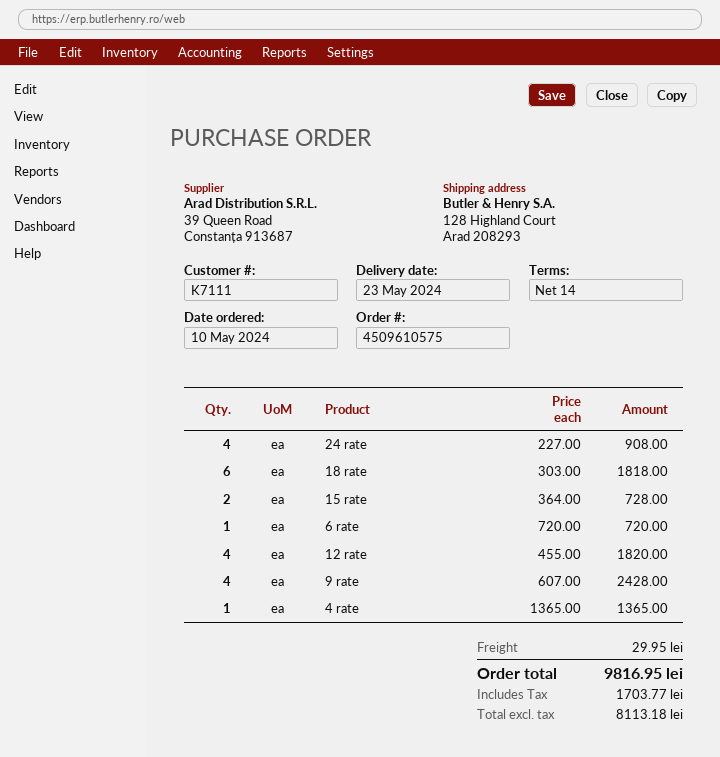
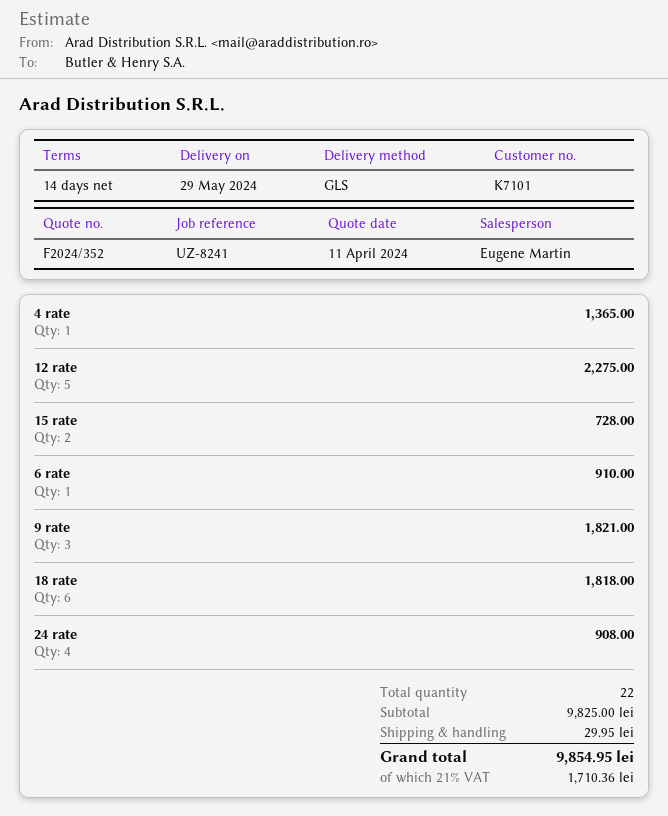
delivery date: 2024-05-23 -> 2024-05-29
customer number: K7111 -> K7101
6 rate: 1 for 720.00 -> 1 for 910.00
12 rate: 4 for 1820.00 -> 5 for 2275.00
9 rate: 4 for 2428.00 -> 3 for 1821.00
tax: 1703.77 -> 1710.36
total: 9816.95 -> 9854.95

